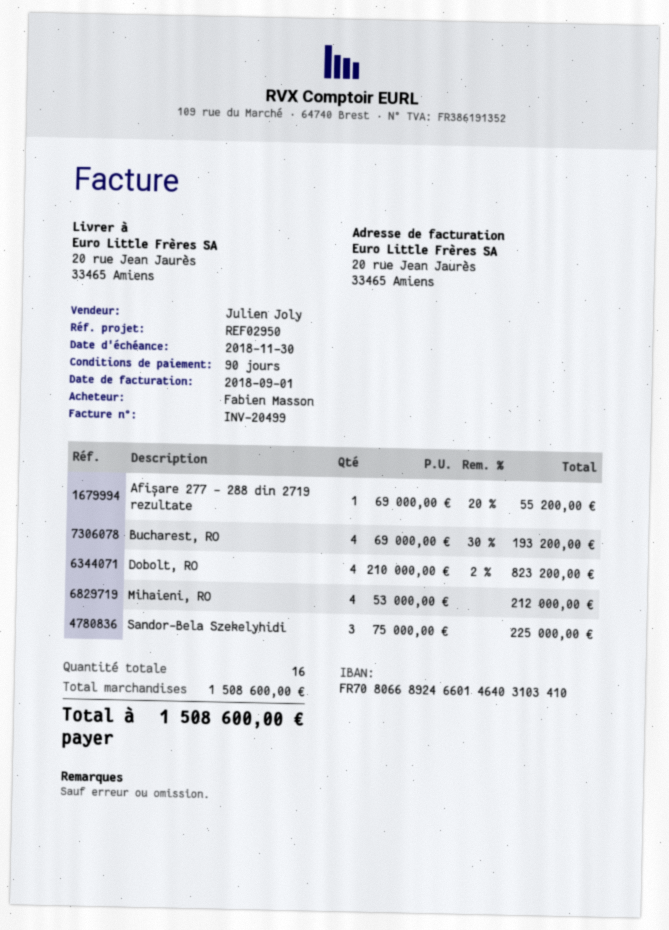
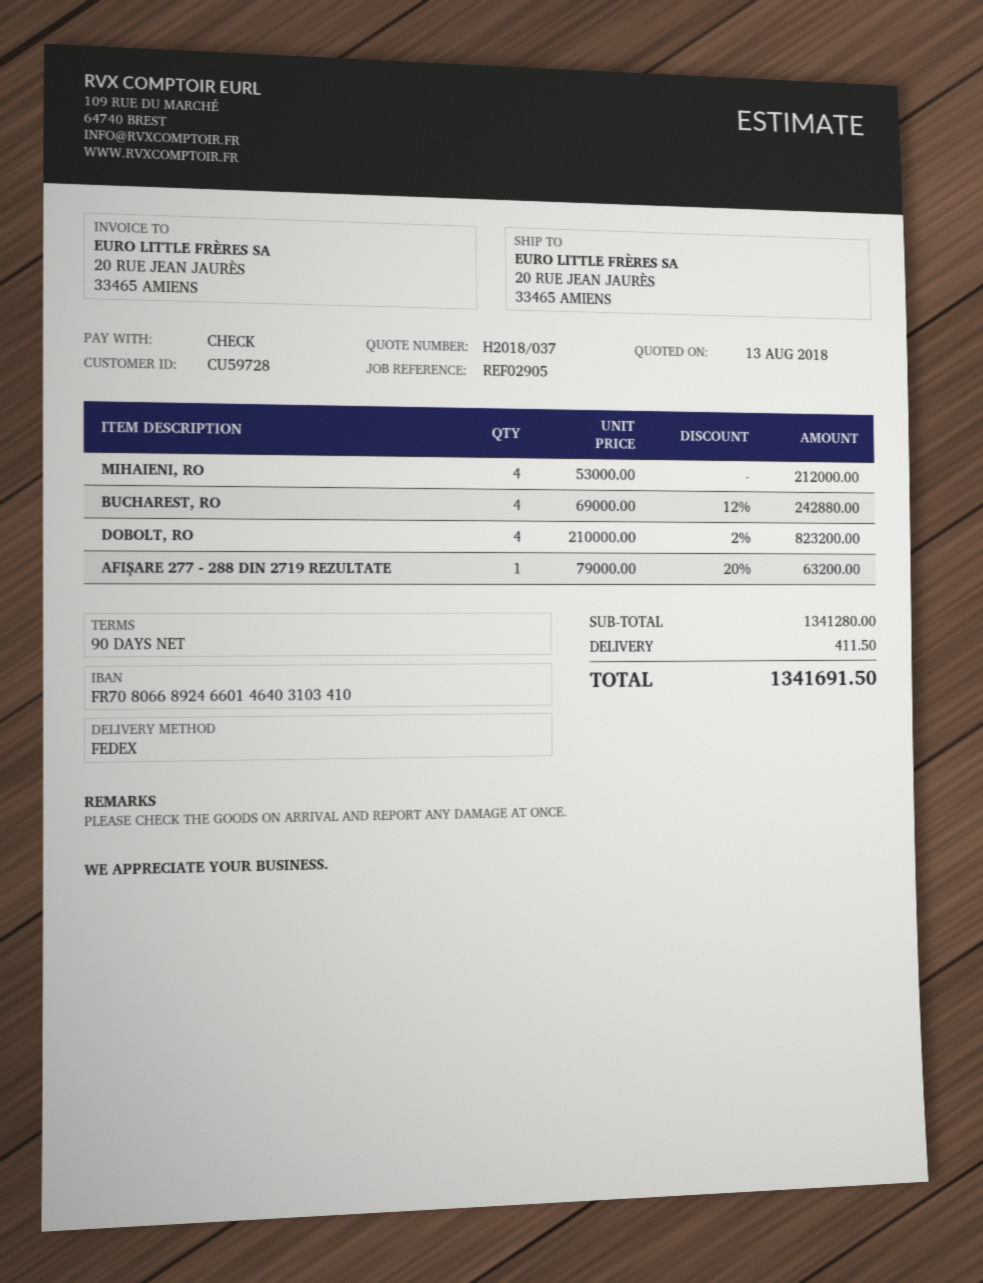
reference: REF02950 -> REF02905
Afișare 277 - 288 din 2719 rezultate: 1 x 69000.00 - 20% = 55200.00 -> 1 x 79000.00 - 20% = 63200.00
Bucharest, RO: 4 x 69000.00 - 30% = 193200.00 -> 4 x 69000.00 - 12% = 242880.00
Sandor-Bela Szekelyhidi: 3 x 75000.00 = 225000.00 -> none
subtotal: 1508600.00 -> 1341280.00
shipping: none -> 411.50
total: 1508600.00 -> 1341691.50

